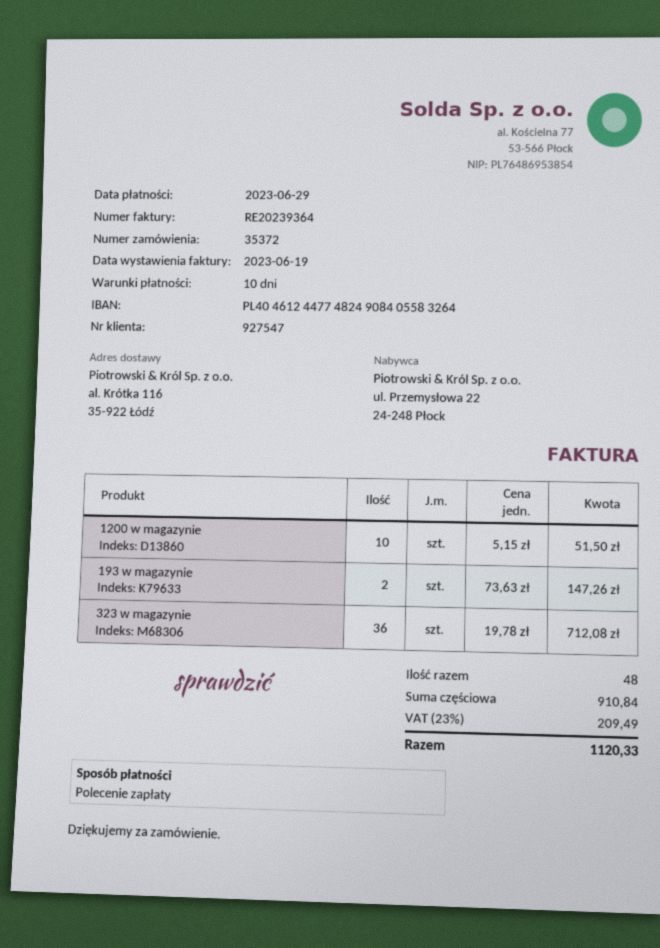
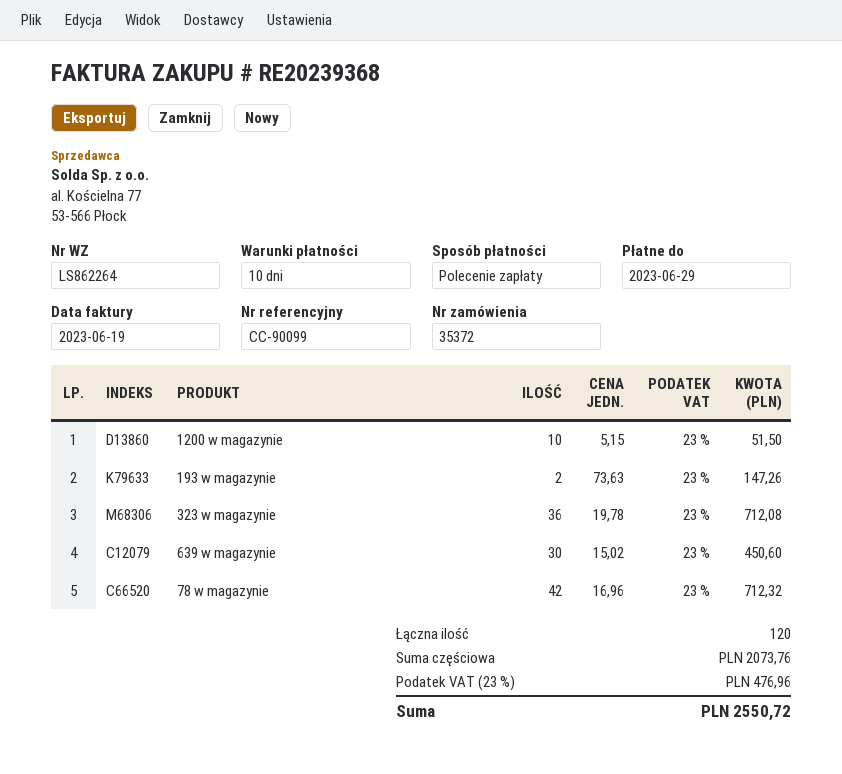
invoice number: RE20239364 -> RE20239368
639 w magazynie: none -> 30 x 15.02 = 450.60
78 w magazynie: none -> 42 x 16.96 = 712.32
total quantity: 48 -> 120
subtotal: 910.84 -> 2073.76
tax: 23% = 209.49 -> 23% = 476.96
total: 1120.33 -> 2550.72

